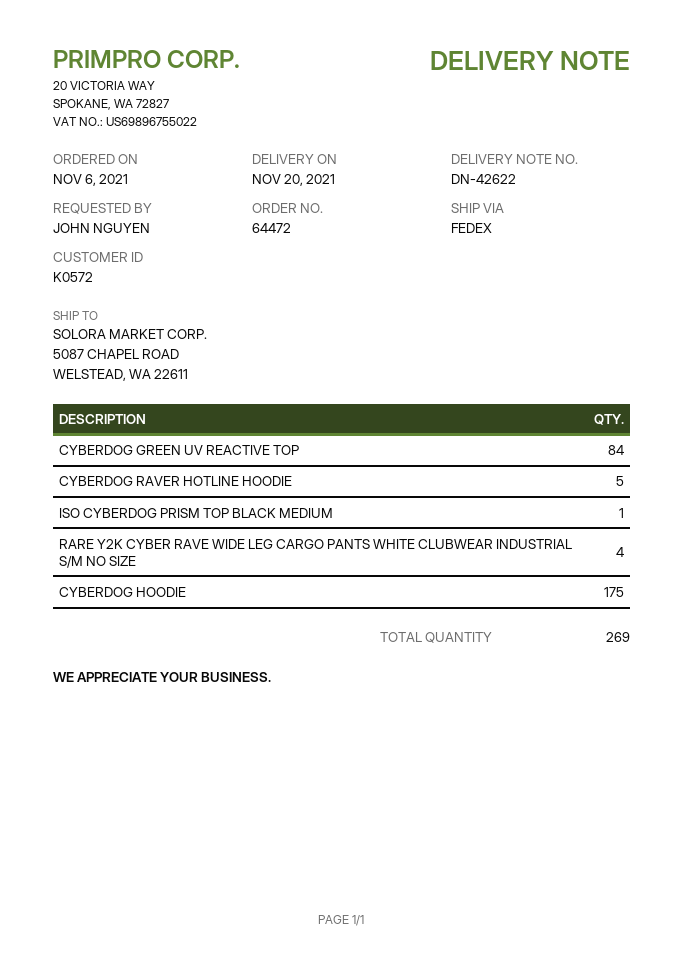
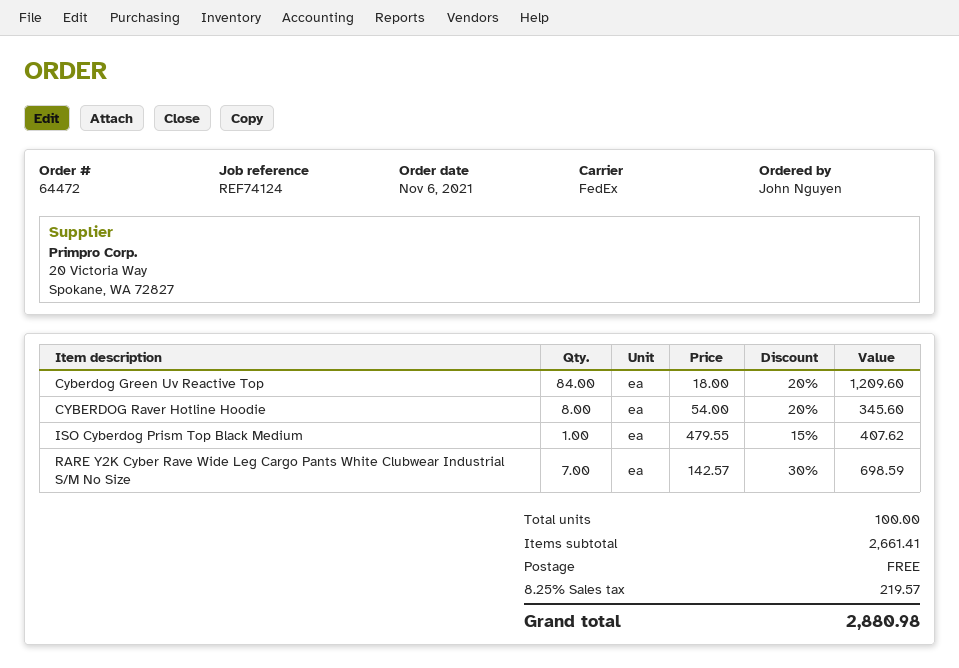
CYBERDOG RAVER HOTLINE HOODIE: 5 -> 8
RARE Y2K CYBER RAVE WIDE LEG CARGO PANTS WHITE CLUBWEAR INDUSTRIAL S/M NO SIZE: 4 -> 7
CYBERDOG HOODIE: 175 -> none
total quantity: 269 -> 100

